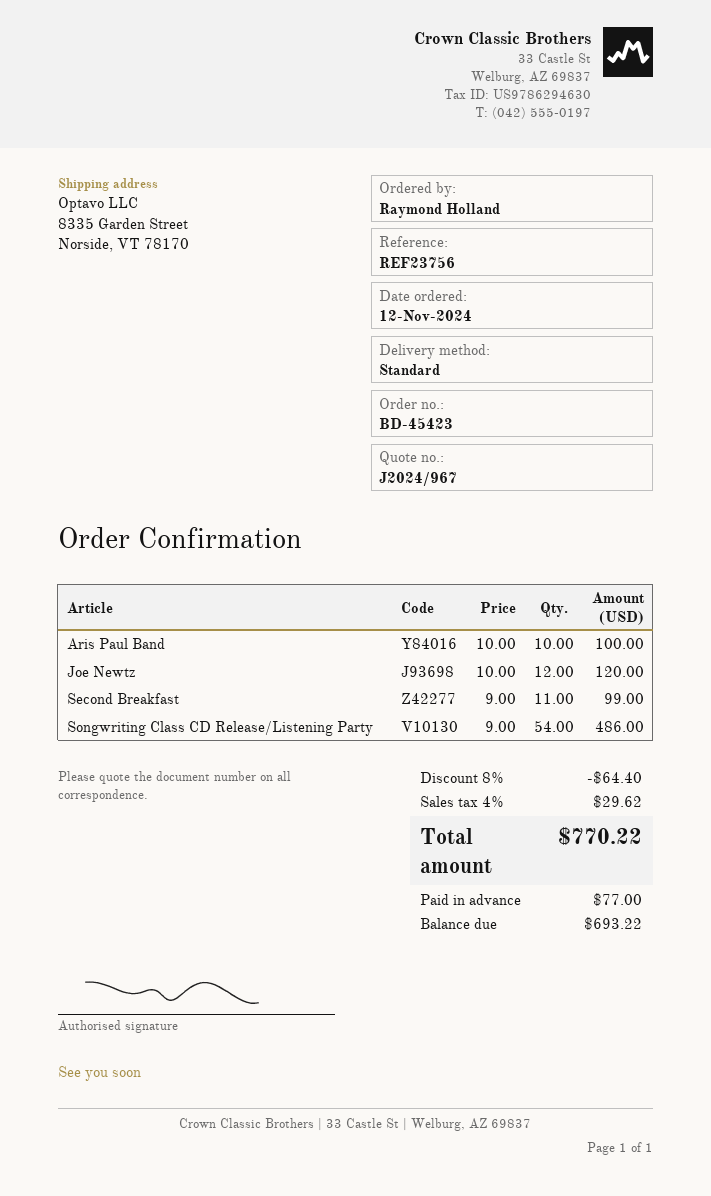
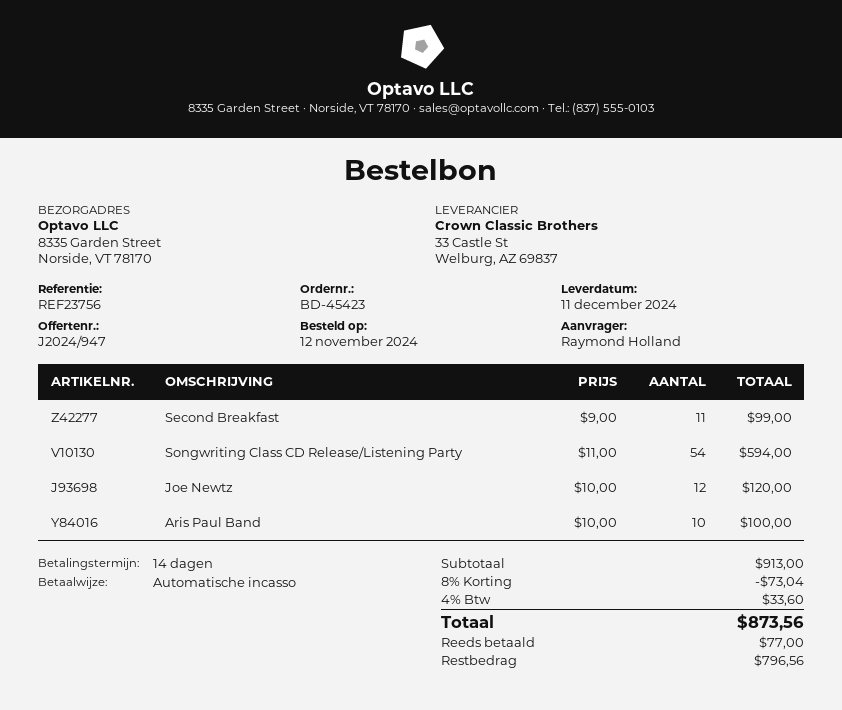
quote number: J2024/967 -> J2024/947
Songwriting Class CD Release/Listening Party: 54 x 9.00 = 486.00 -> 54 x 11.00 = 594.00
discount: 8% = 64.40 -> 8% = 73.04
tax: 4% = 29.62 -> 4% = 33.60
total: 770.22 -> 873.56
balance: 693.22 -> 796.56

